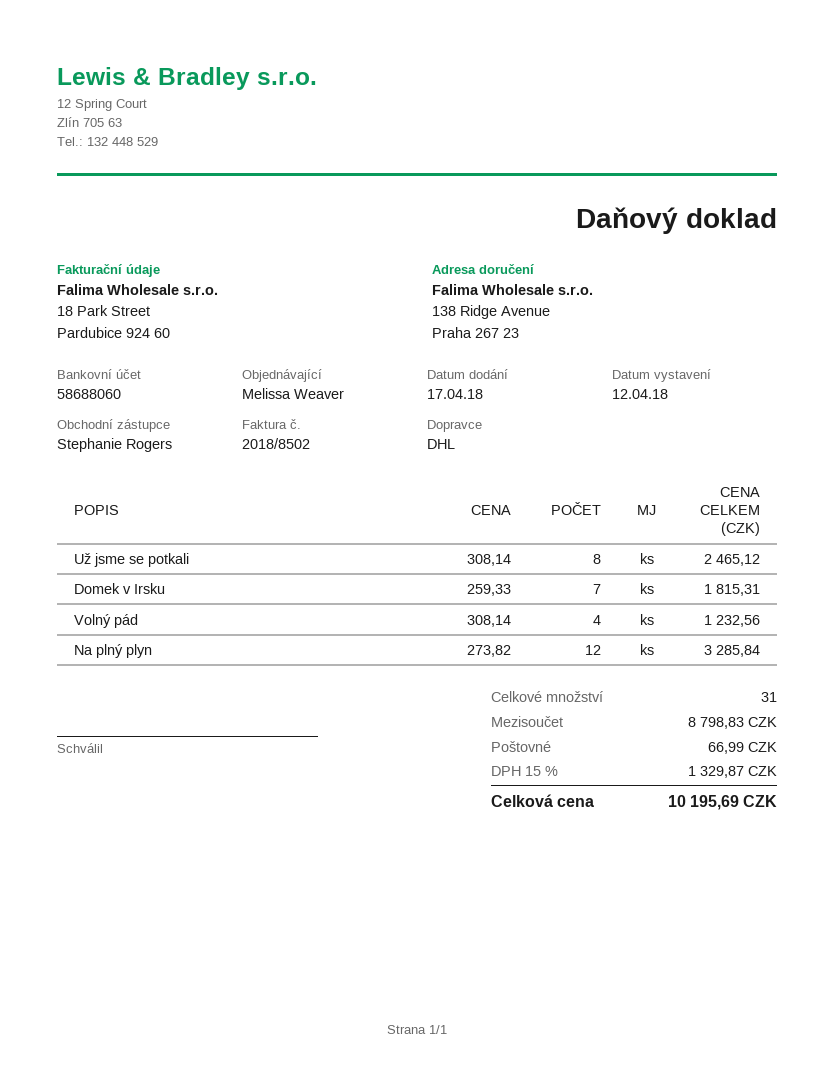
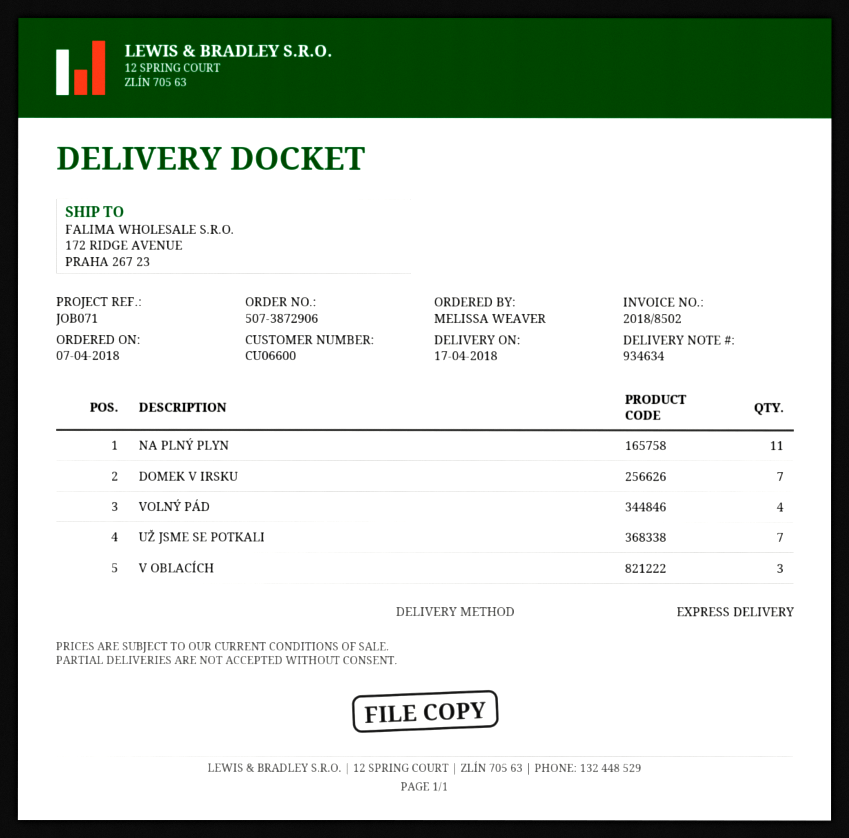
shipping method: DHL -> express
ship to: 138 Ridge Avenue, Praha 267 23 -> 172 RIDGE AVENUE, PRAHA 267 23
Už jsme se potkali: 8 -> 7
Na plný plyn: 12 -> 11
V OBLACÍCH: none -> 3

